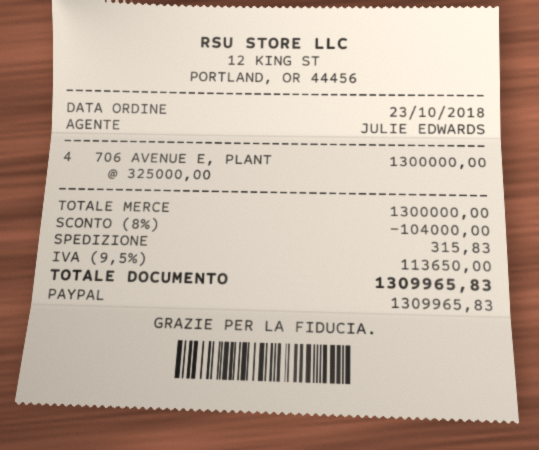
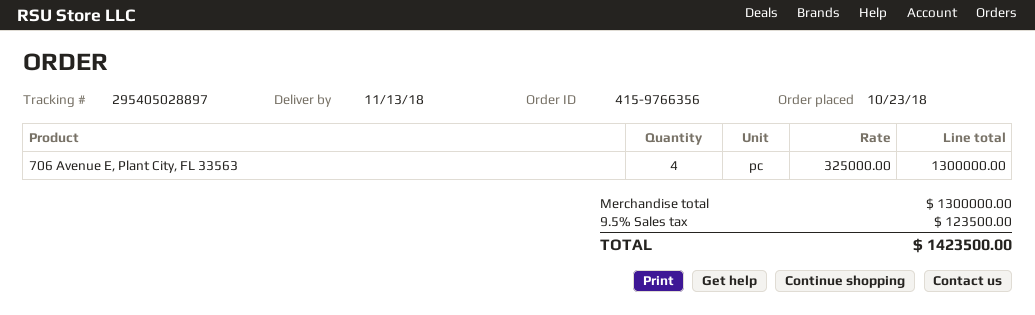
discount: 8% = 104000.00 -> none
shipping: 315.83 -> none
tax: 9.5% = 113650.00 -> 9.5% = 123500.00
total: 1309965.83 -> 1423500.00

